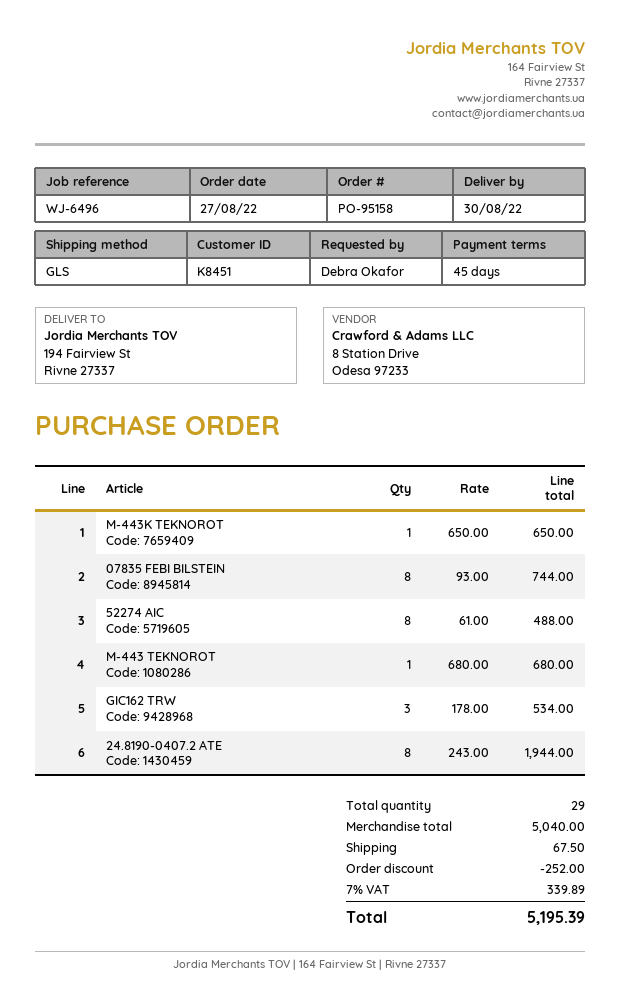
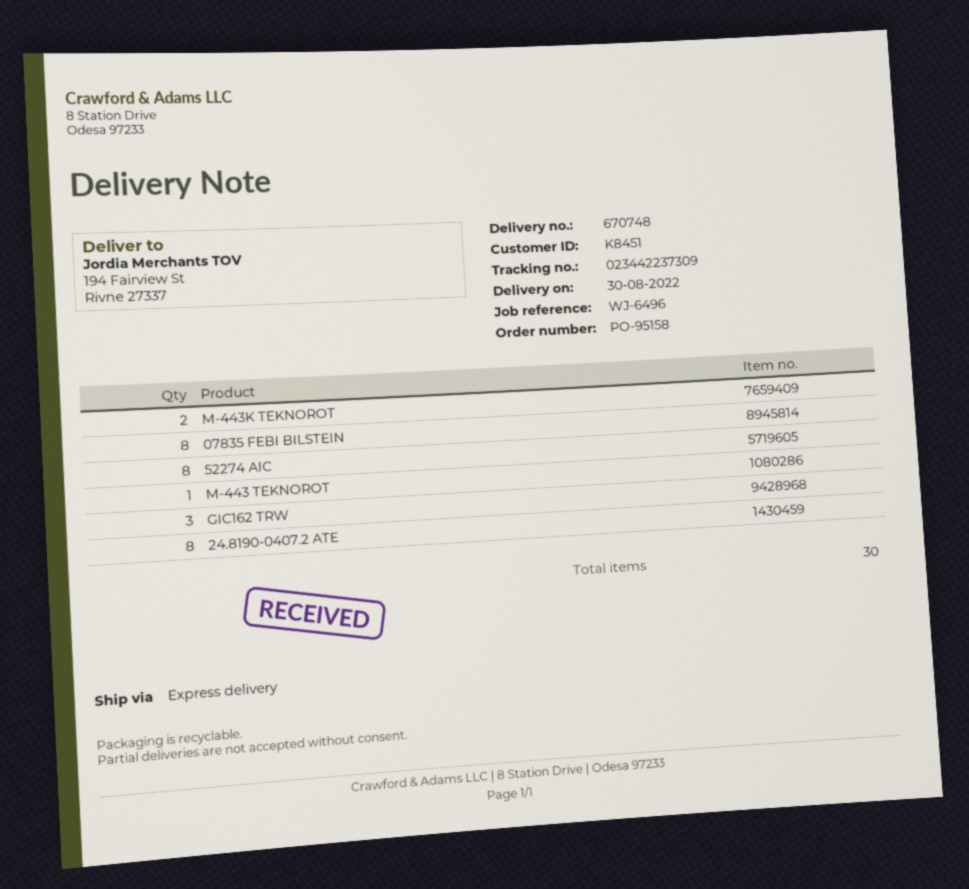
shipping method: GLS -> express
M-443K TEKNOROT: 1 -> 2
total quantity: 29 -> 30

